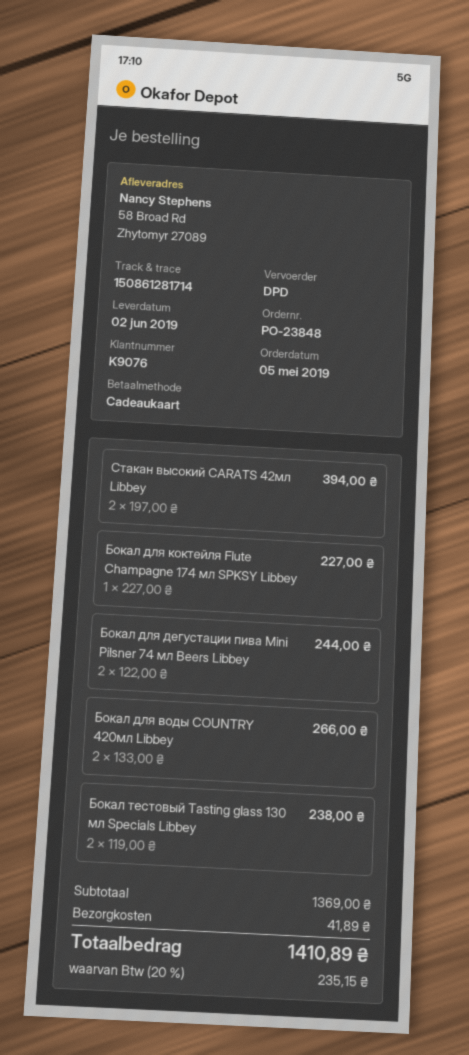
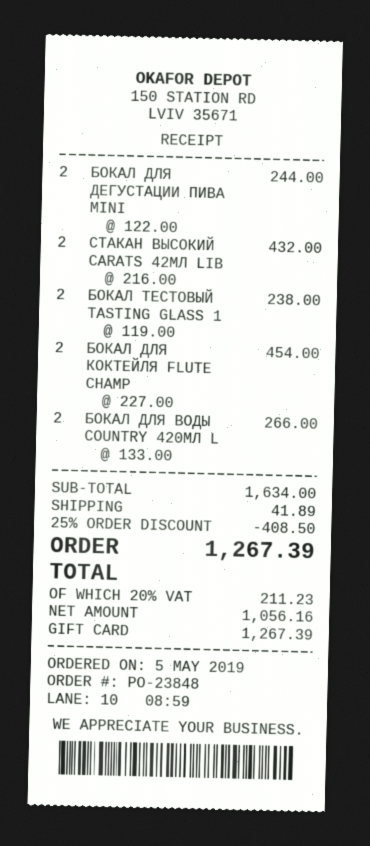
Стакан высокий CARATS 42мл Libbey: 2 x 197.00 = 394.00 -> 2 x 216.00 = 432.00
Бокал для коктейля Flute Champagne 174 мл SPKSY Libbey: 1 x 227.00 = 227.00 -> 2 x 227.00 = 454.00
subtotal: 1369.00 -> 1634.00
discount: none -> 25% = 408.50
tax: 20% = 235.15 -> 20% = 211.23
total: 1410.89 -> 1267.39

